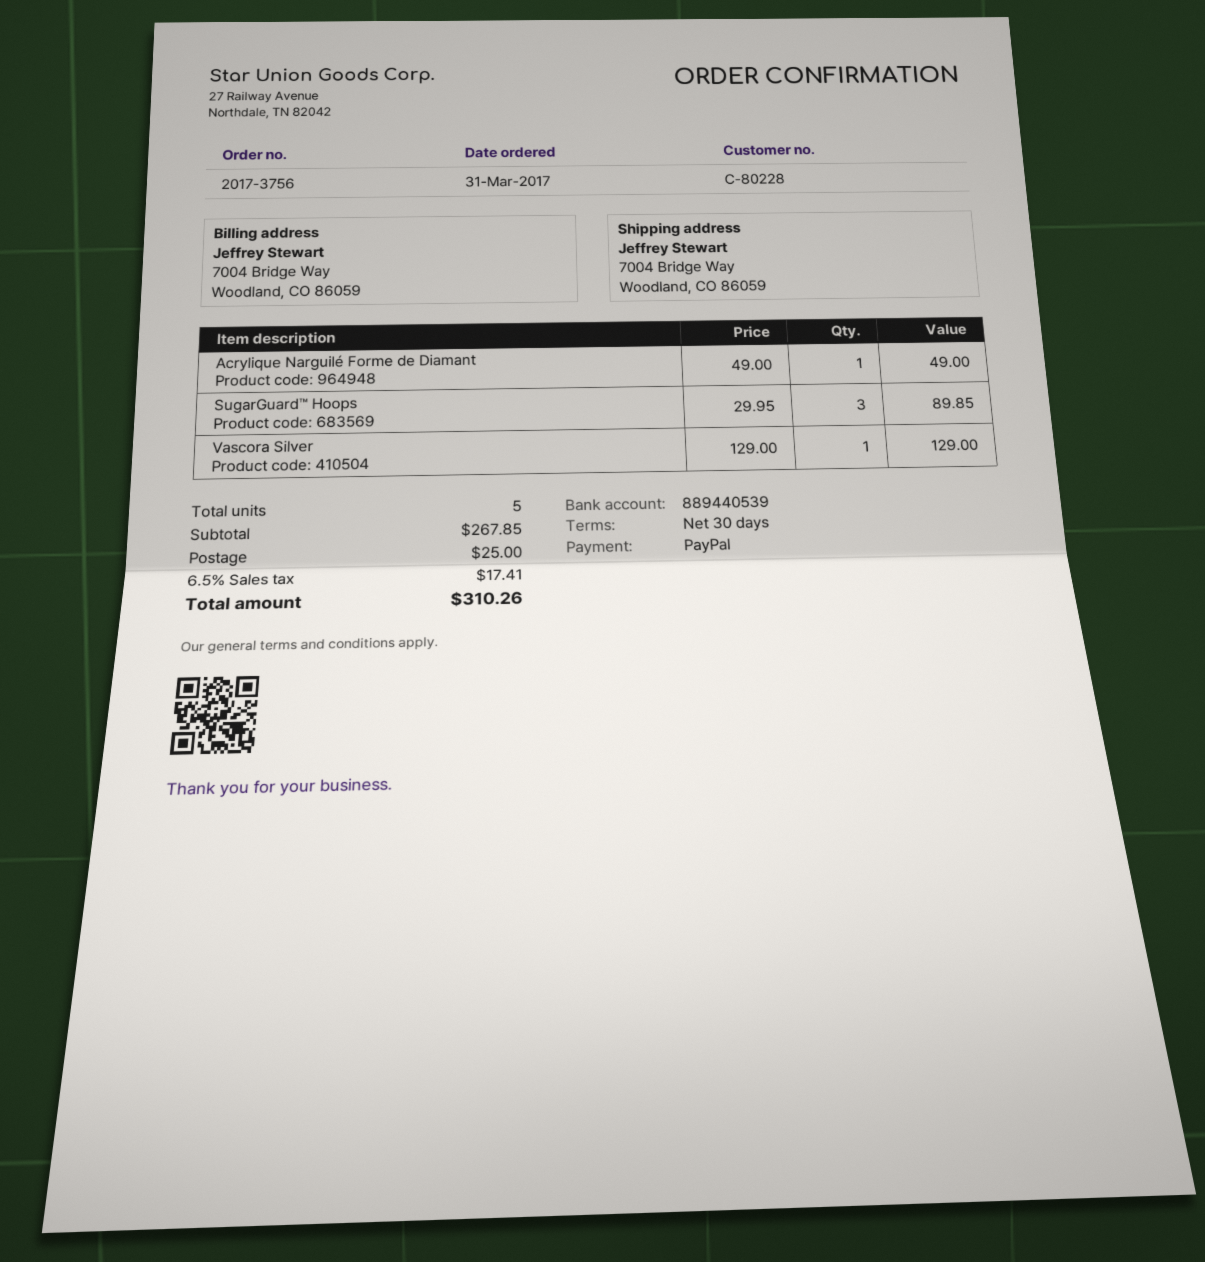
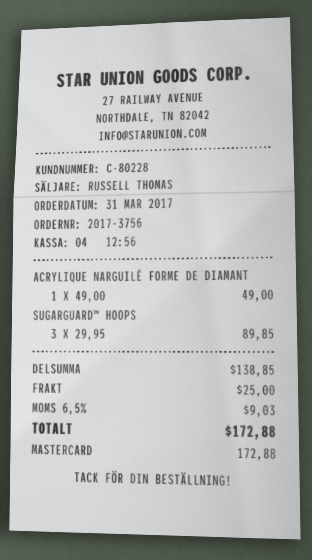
payment method: PayPal -> Mastercard
Vascora Silver: 1 x 129.00 = 129.00 -> none
subtotal: 267.85 -> 138.85
tax: 6.5% = 17.41 -> 6.5% = 9.03
total: 310.26 -> 172.88

